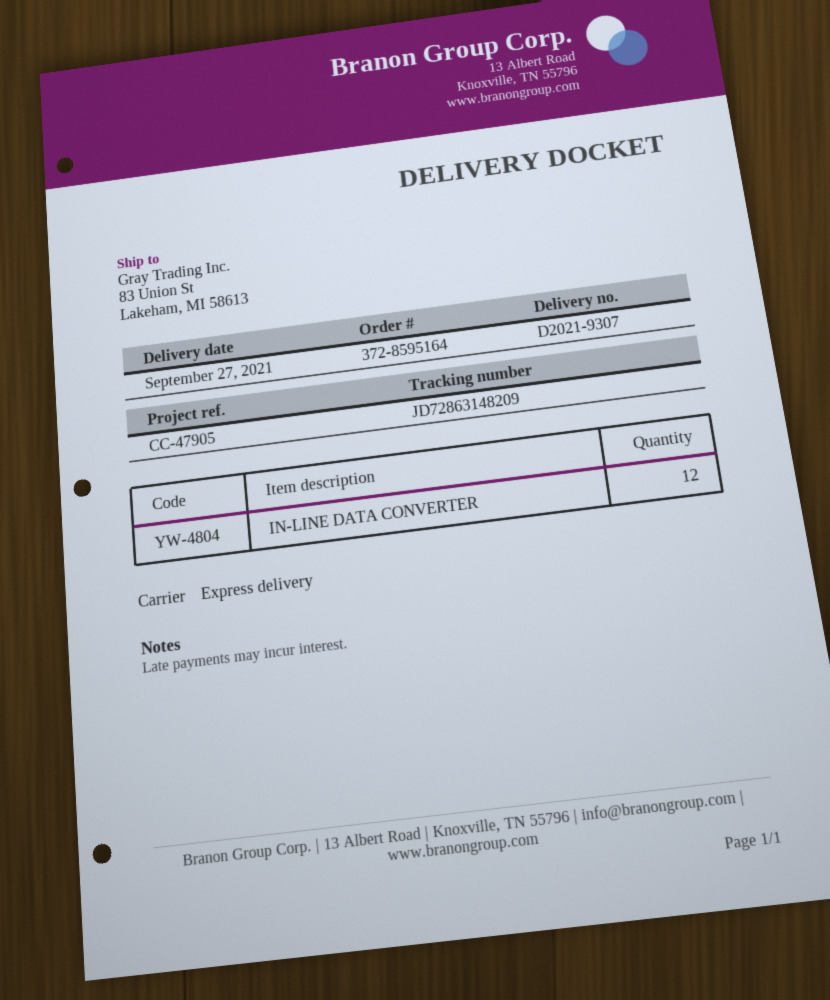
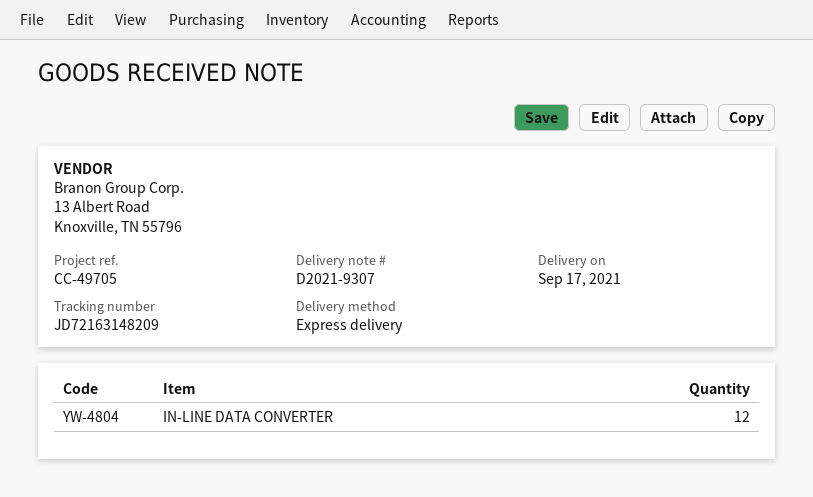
delivery date: 2021-09-27 -> 2021-09-17
reference: CC-47905 -> CC-49705
tracking number: JD72863148209 -> JD72163148209

